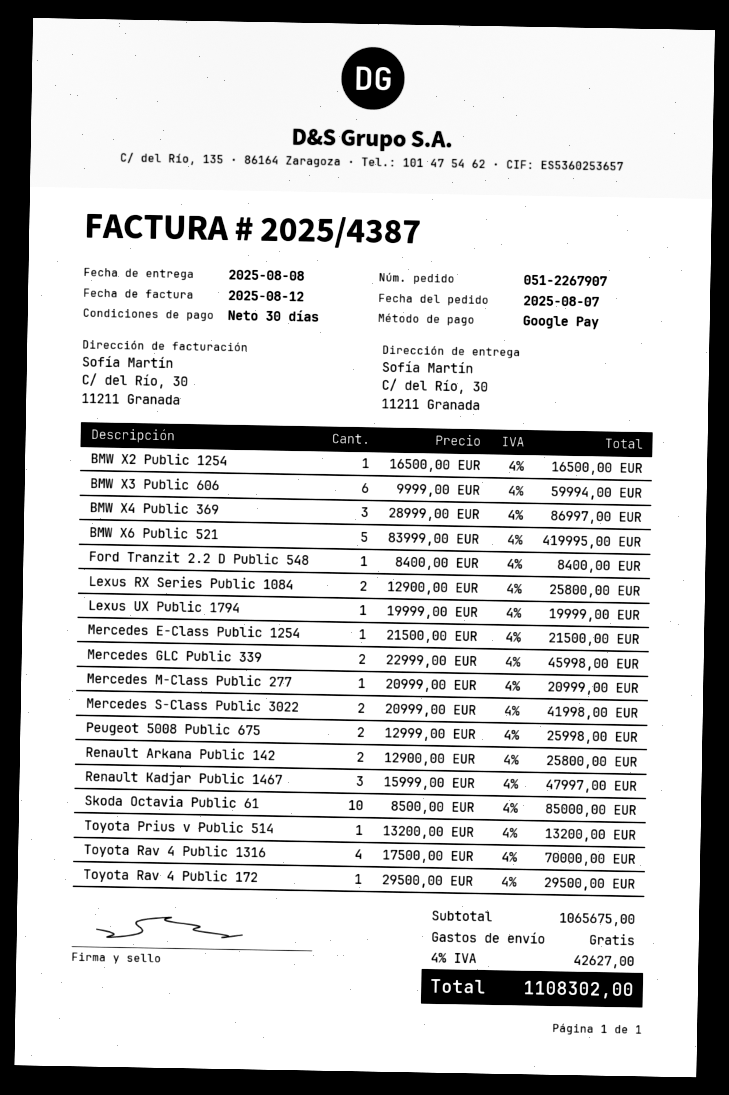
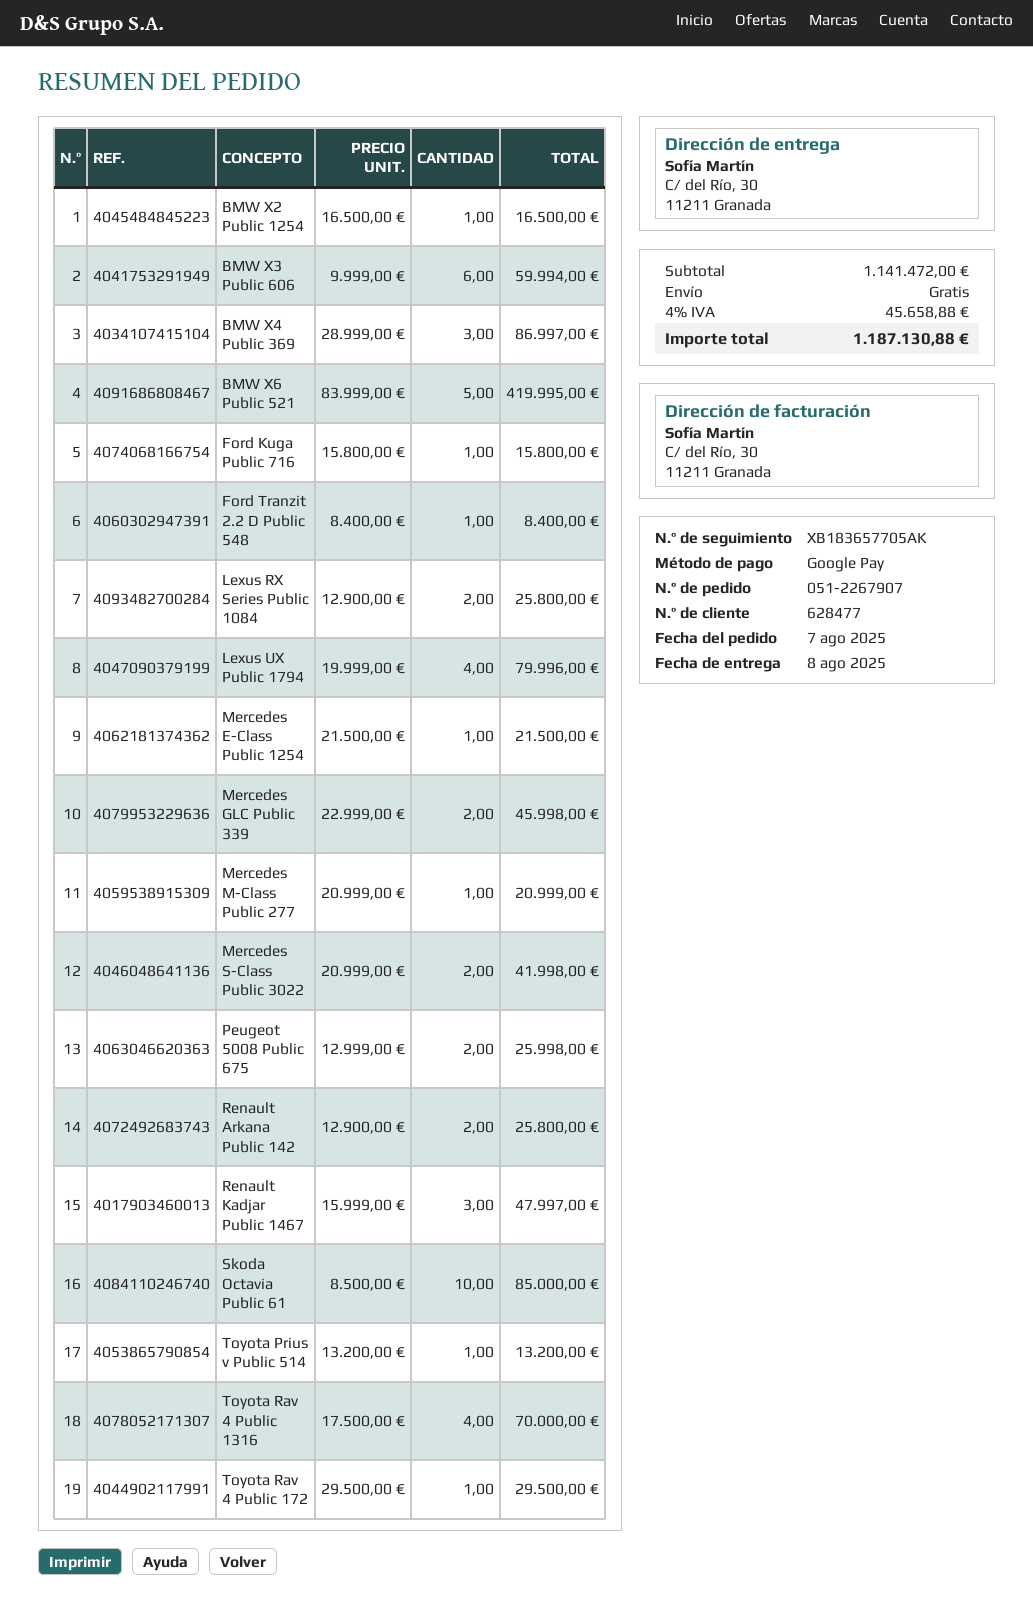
Lexus UX Public 1794: 1 x 19999.00 = 19999.00 -> 4 x 19999.00 = 79996.00
Ford Kuga Public 716: none -> 1 x 15800.00 = 15800.00
subtotal: 1065675.00 -> 1141472.00
tax: 4% = 42627.00 -> 4% = 45658.88
total: 1108302.00 -> 1187130.88

